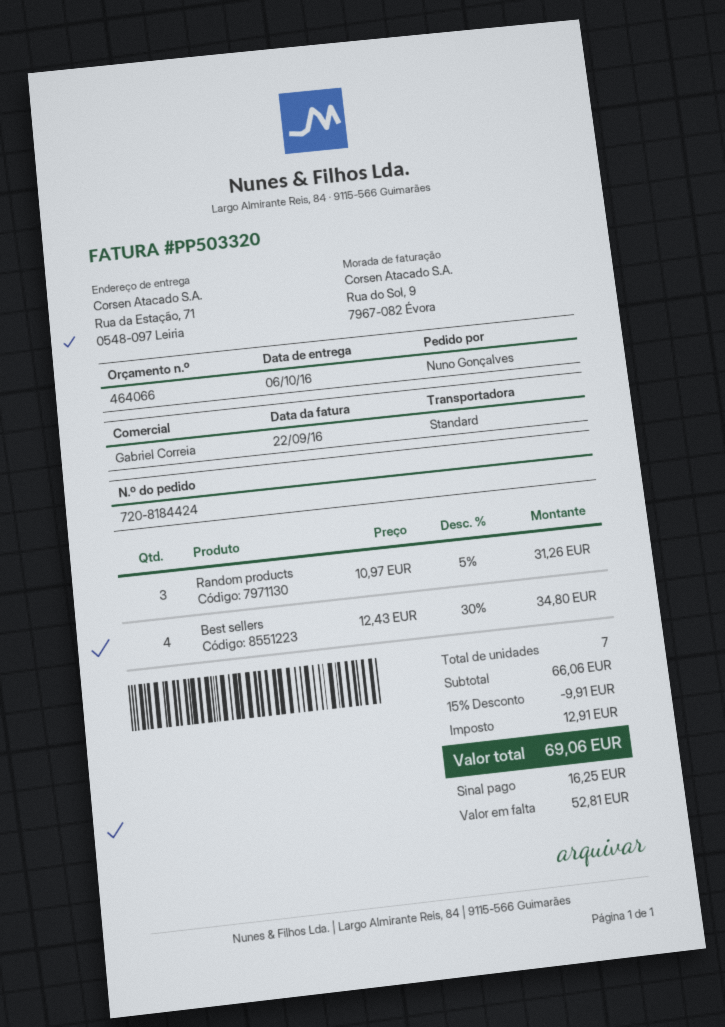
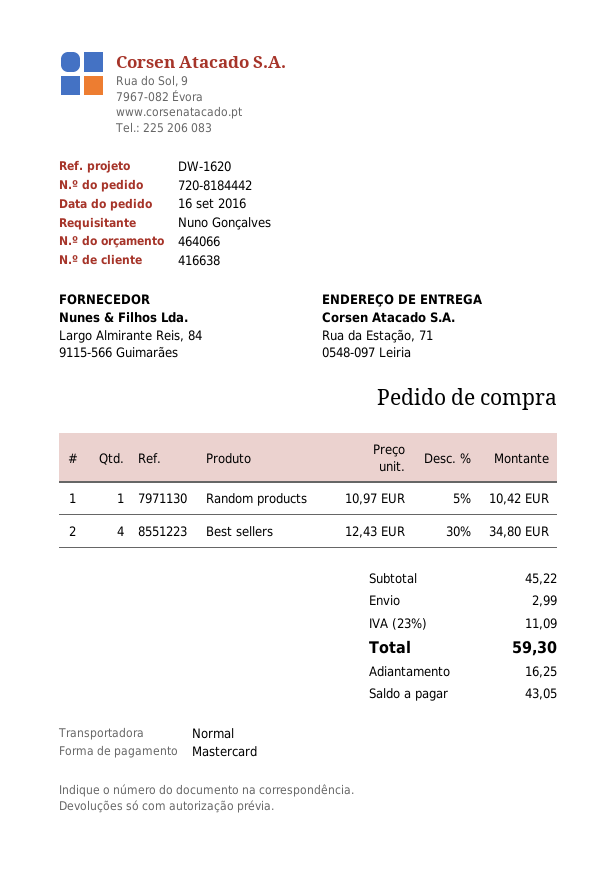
order number: 720-8184424 -> 720-8184442
Random products: 3 x 10.97 - 5% = 31.26 -> 1 x 10.97 - 5% = 10.42
subtotal: 66.06 -> 45.22
discount: 15% = 9.91 -> none
shipping: none -> 2.99
tax: 12.91 -> 11.09
total: 69.06 -> 59.30
balance: 52.81 -> 43.05

